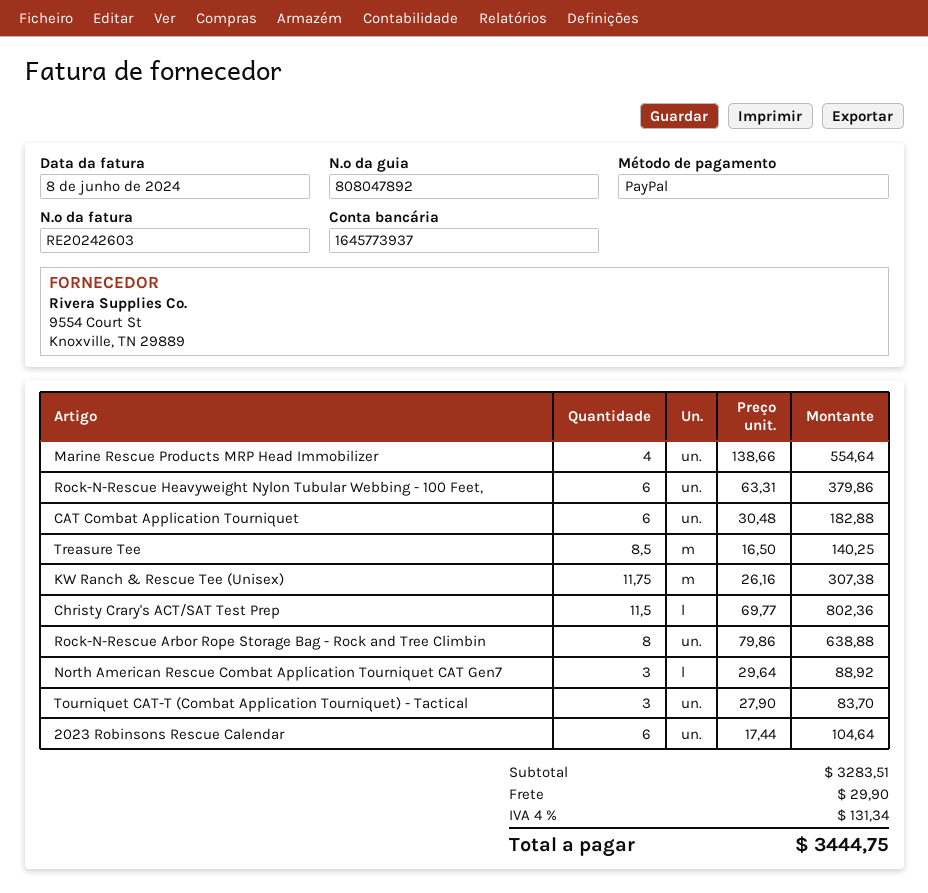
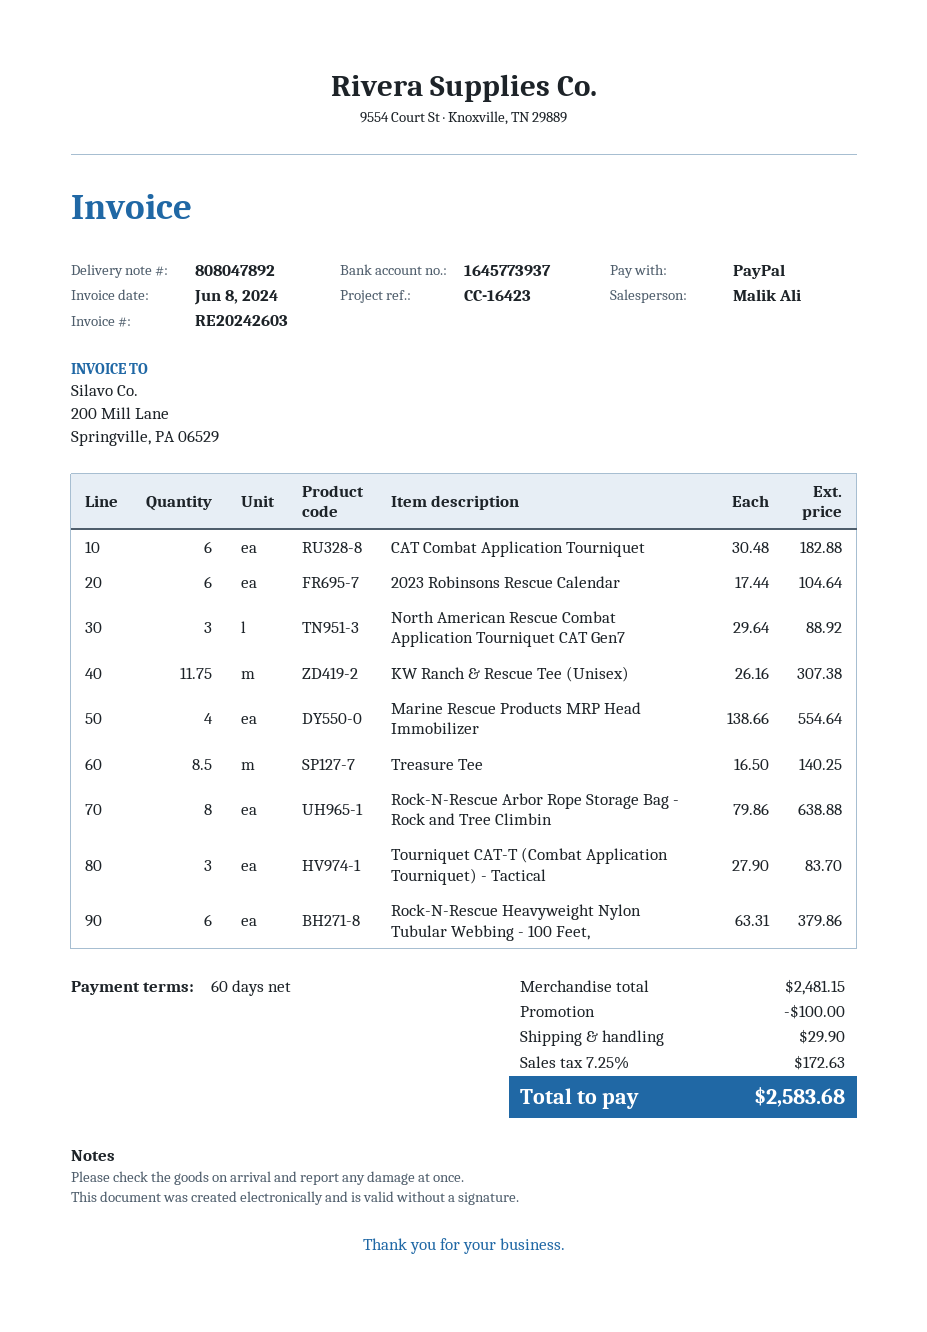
Christy Crary's ACT/SAT Test Prep: 11.5 x 69.77 = 802.36 -> none
subtotal: 3283.51 -> 2481.15
discount: none -> 100.00
tax: 4% = 131.34 -> 7.25% = 172.63
total: 3444.75 -> 2583.68

